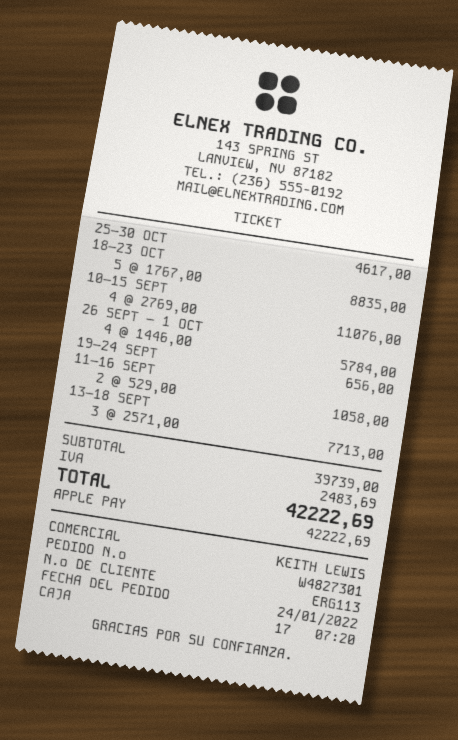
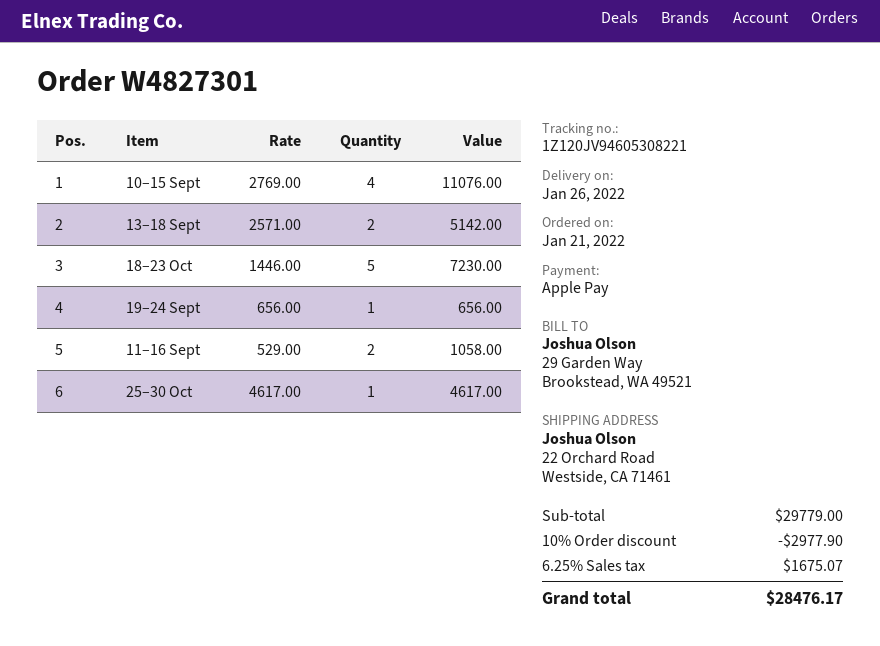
order date: 2022-01-24 -> 2022-01-21
18–23 OCT: 5 x 1767.00 = 8835.00 -> 5 x 1446.00 = 7230.00
26 SEPT – 1 OCT: 4 x 1446.00 = 5784.00 -> none
13–18 SEPT: 3 x 2571.00 = 7713.00 -> 2 x 2571.00 = 5142.00
subtotal: 39739.00 -> 29779.00
discount: none -> 10% = 2977.90
tax: 2483.69 -> 1675.07
total: 42222.69 -> 28476.17

